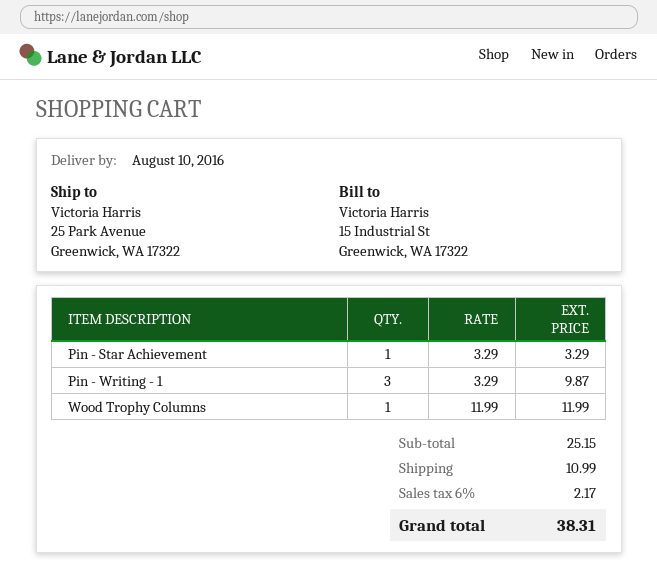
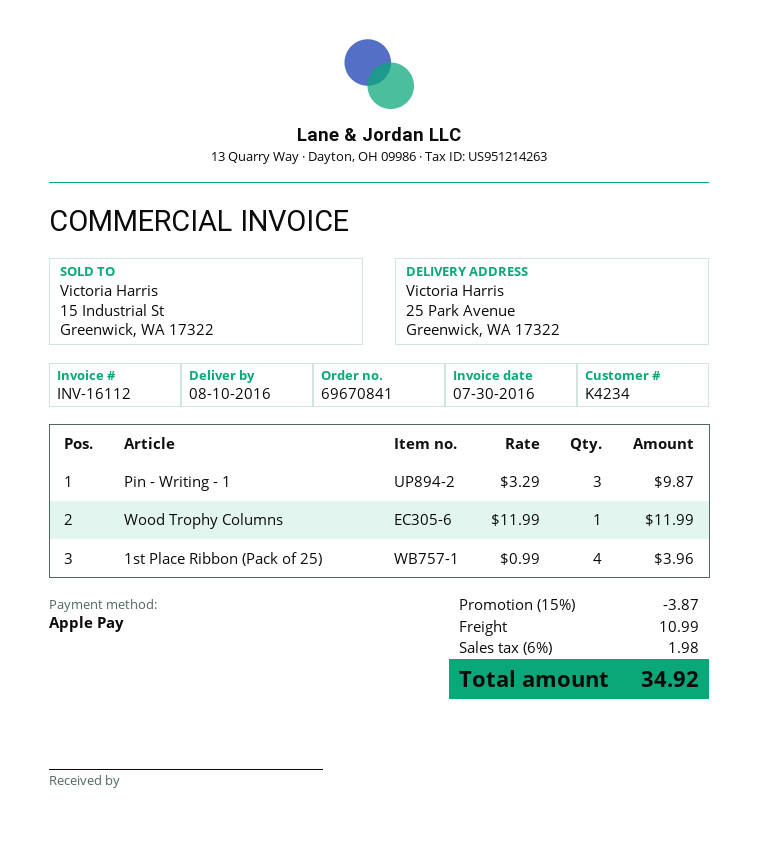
Pin - Star Achievement: 1 x 3.29 = 3.29 -> none
1st Place Ribbon (Pack of 25): none -> 4 x 0.99 = 3.96
discount: none -> 15% = 3.87
tax: 6% = 2.17 -> 6% = 1.98
total: 38.31 -> 34.92

